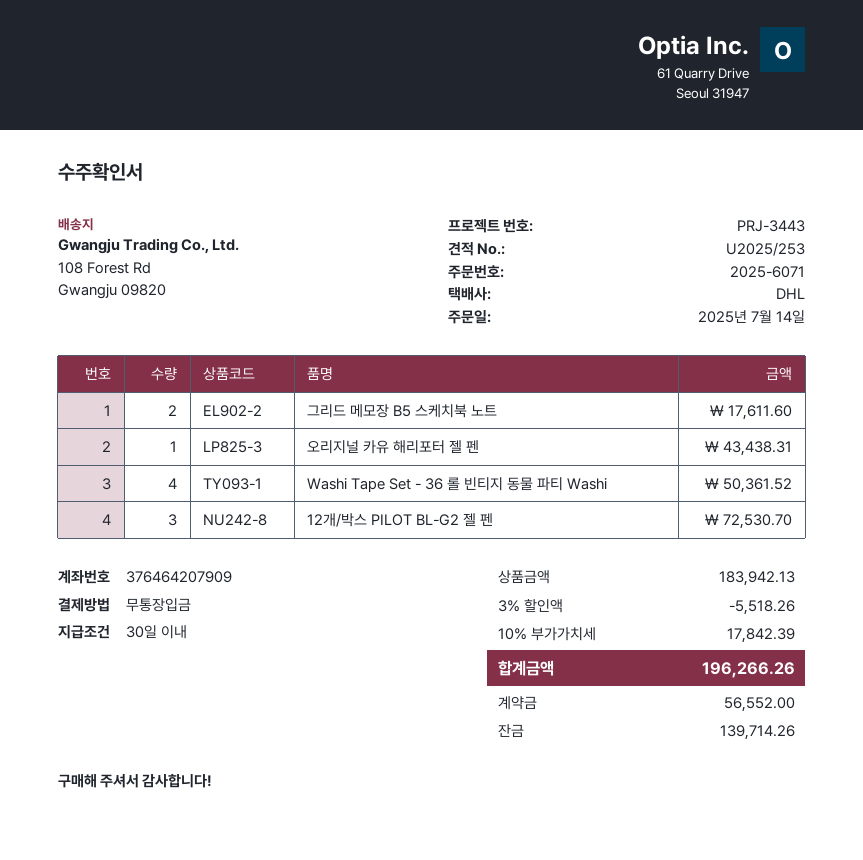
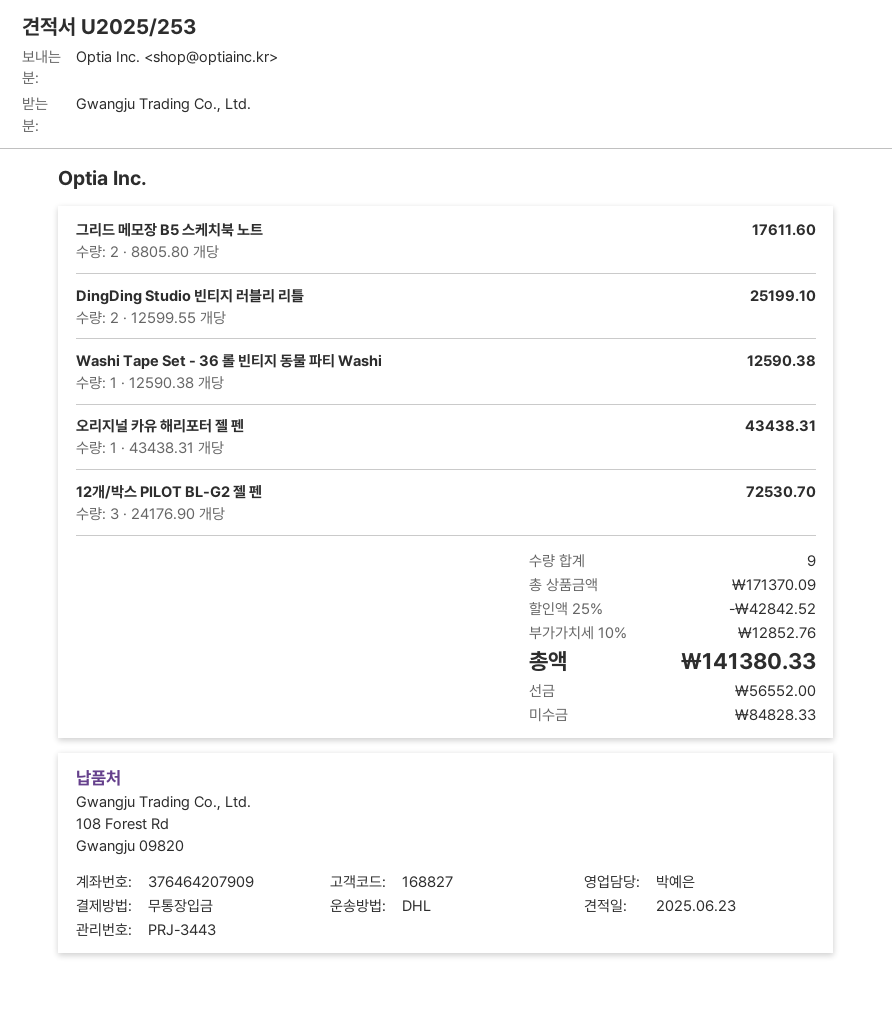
Washi Tape Set - 36 롤 빈티지 동물 파티 Washi: 4 for 50361.52 -> 1 for 12590.38
DingDing Studio 빈티지 러블리 리틀: none -> 2 for 25199.10
subtotal: 183942.13 -> 171370.09
discount: 3% = 5518.26 -> 25% = 42842.52
tax: 10% = 17842.39 -> 10% = 12852.76
total: 196266.26 -> 141380.33
balance: 139714.26 -> 84828.33

